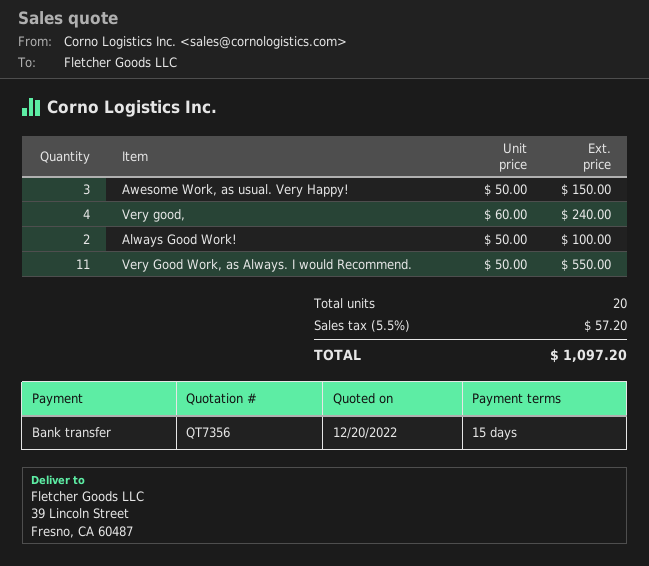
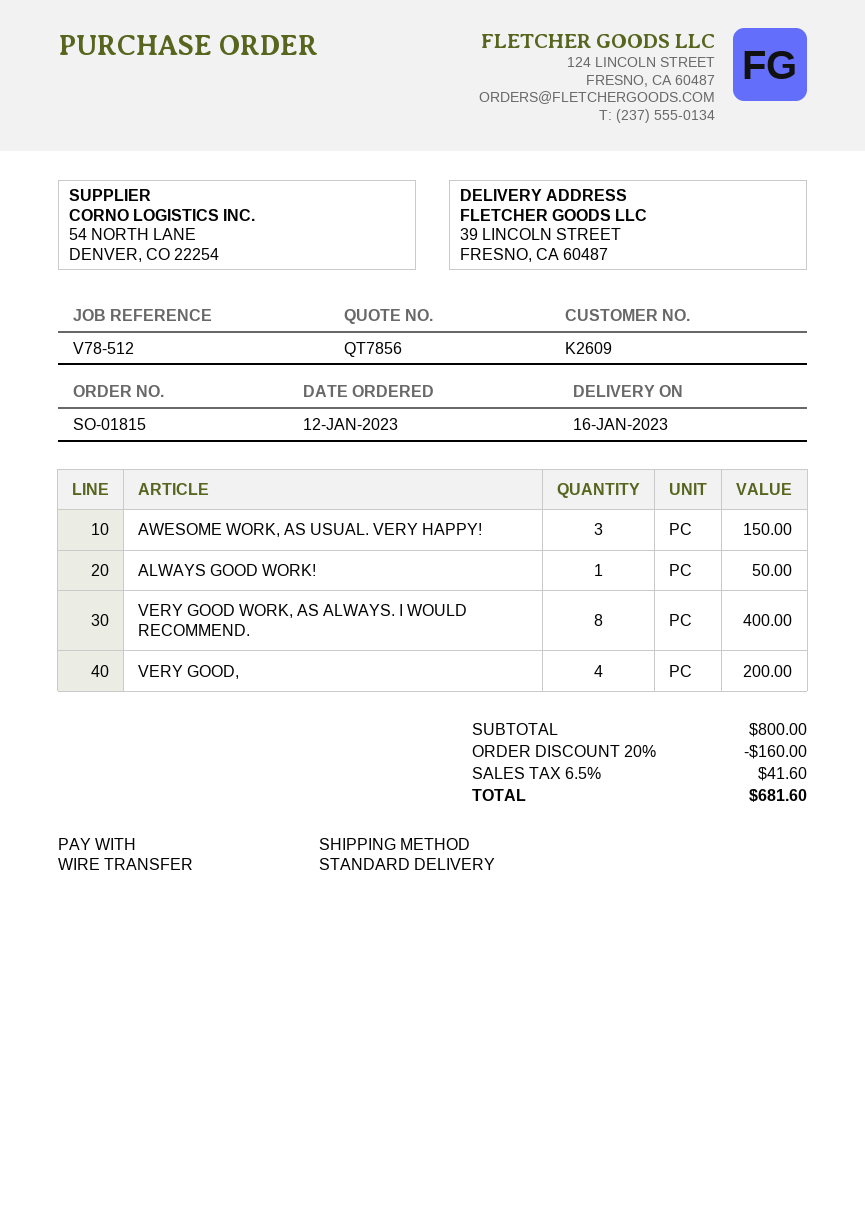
quote number: QT7356 -> QT7856
Very good,: 4 for 240.00 -> 4 for 200.00
Always Good Work!: 2 for 100.00 -> 1 for 50.00
Very Good Work, as Always. I would Recommend.: 11 for 550.00 -> 8 for 400.00
discount: none -> 20% = 160.00
tax: 5.5% = 57.20 -> 6.5% = 41.60
total: 1097.20 -> 681.60

